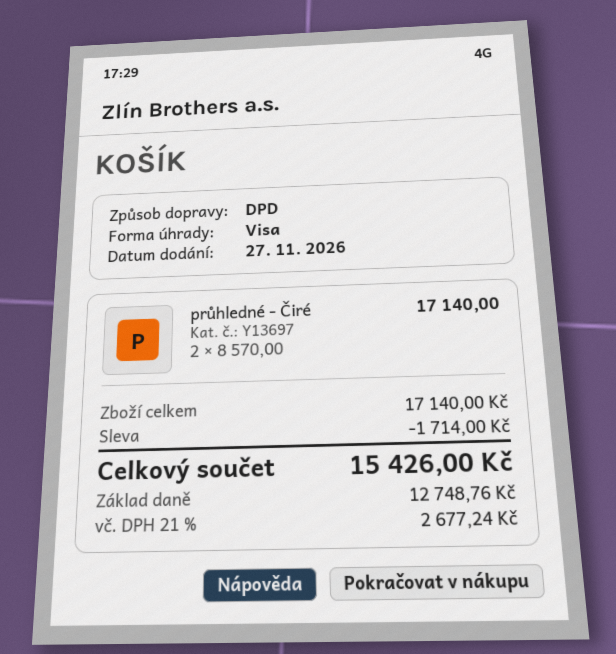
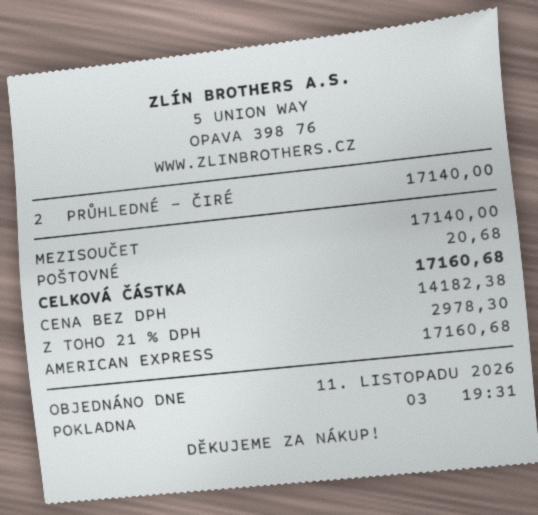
payment method: Visa -> American Express
discount: 1714.00 -> none
shipping: none -> 20.68
net: 12748.76 -> 14182.38
tax: 21% = 2677.24 -> 21% = 2978.30
total: 15426.00 -> 17160.68

